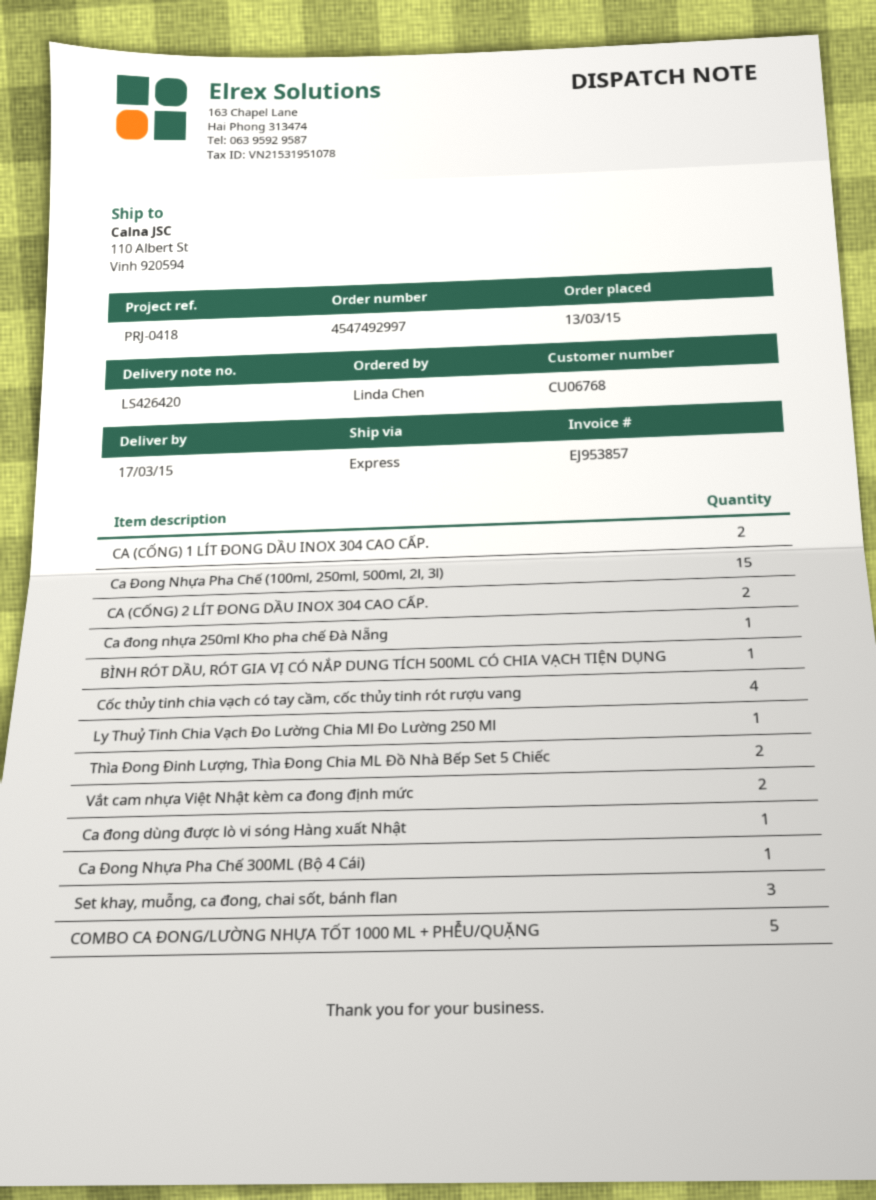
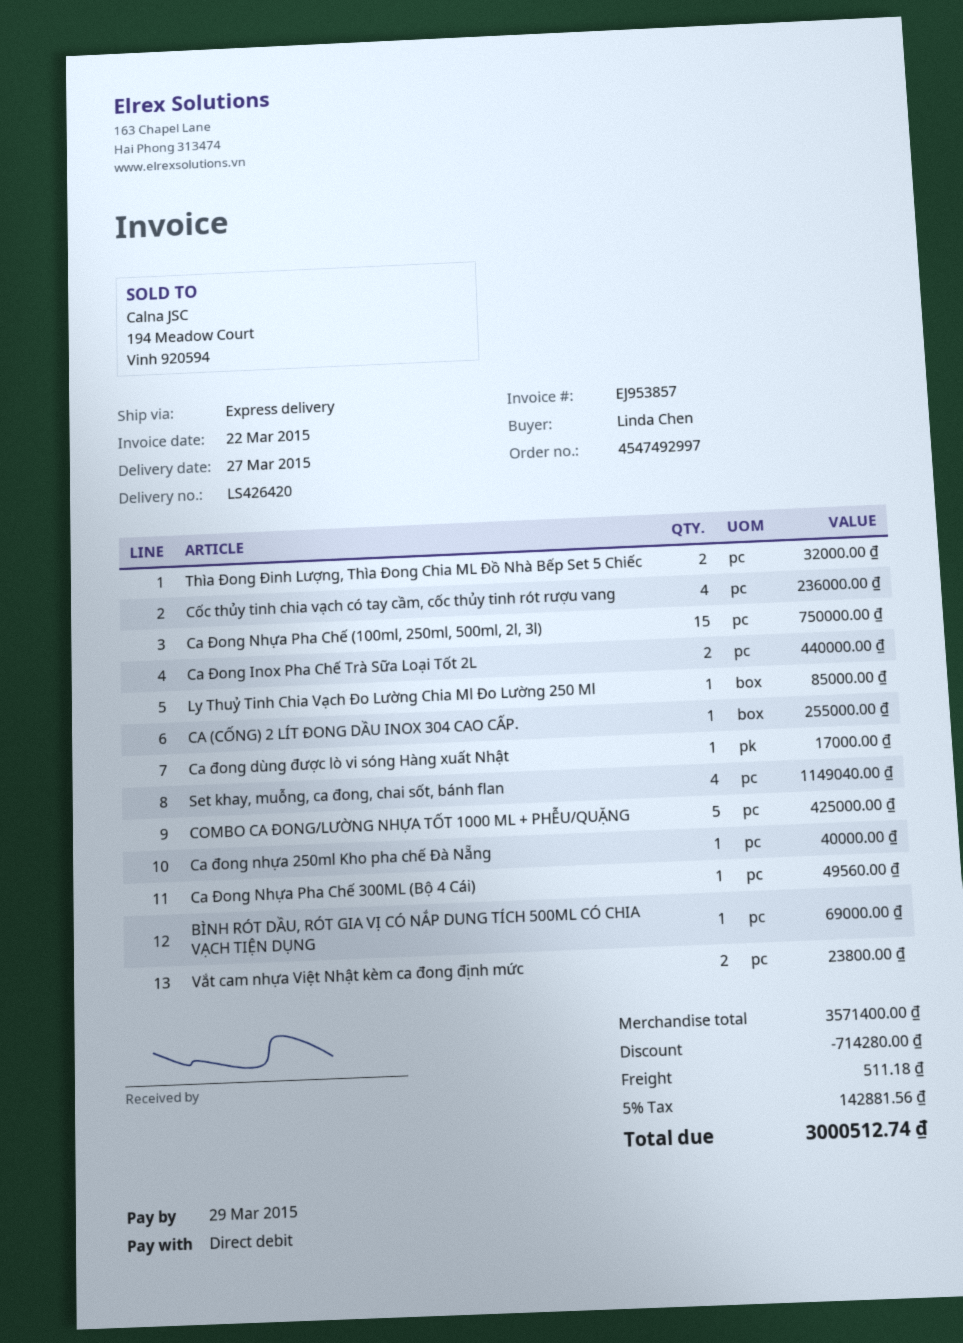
delivery date: 2015-03-17 -> 2015-03-27
CA (CỐNG) 1 LÍT ĐONG DẦU INOX 304 CAO CẤP.: 2 -> none
CA (CỐNG) 2 LÍT ĐONG DẦU INOX 304 CAO CẤP.: 2 -> 1
Set khay, muỗng, ca đong, chai sốt, bánh flan: 3 -> 4
Ca Đong Inox Pha Chế Trà Sữa Loại Tốt 2L: none -> 2

